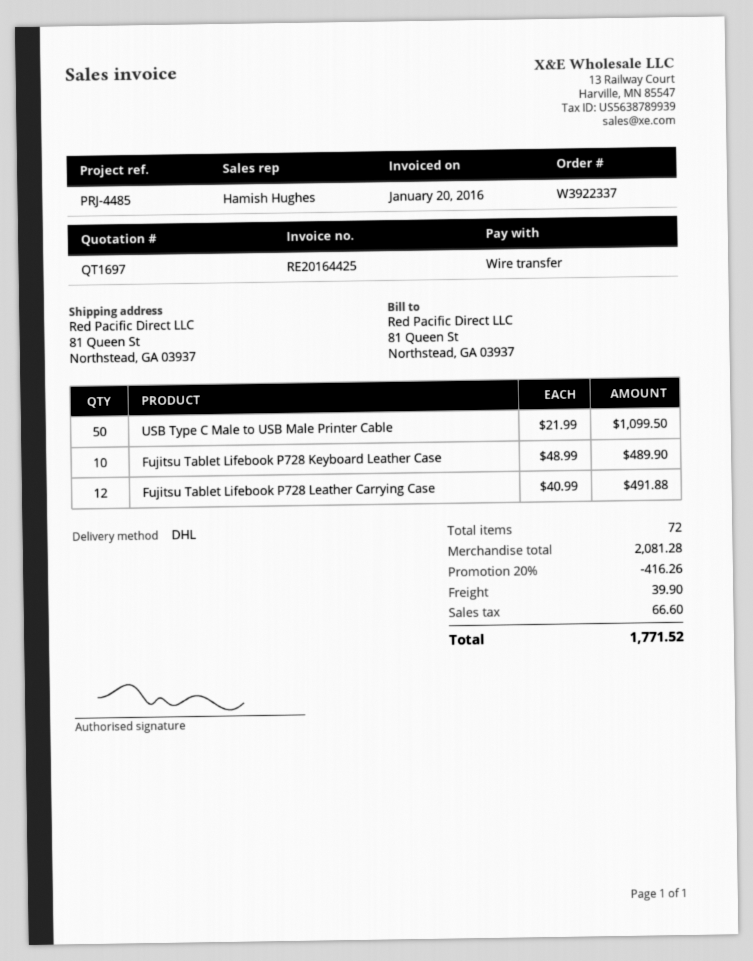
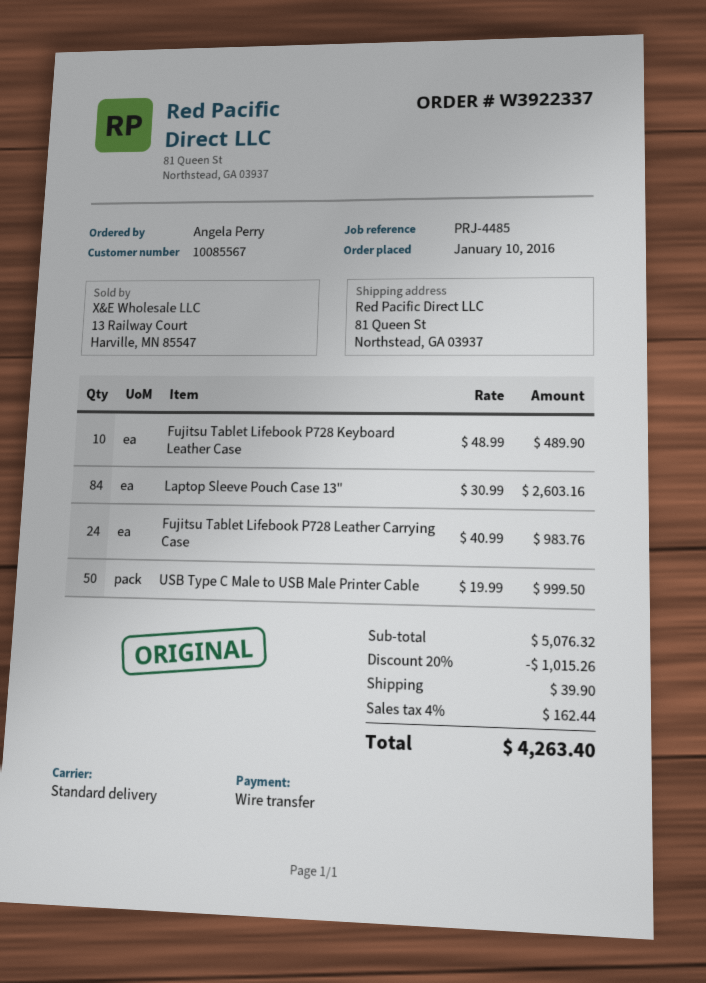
shipping method: DHL -> standard
USB Type C Male to USB Male Printer Cable: 50 x 21.99 = 1099.50 -> 50 x 19.99 = 999.50
Fujitsu Tablet Lifebook P728 Leather Carrying Case: 12 x 40.99 = 491.88 -> 24 x 40.99 = 983.76
Laptop Sleeve Pouch Case 13": none -> 84 x 30.99 = 2603.16
subtotal: 2081.28 -> 5076.32
discount: 20% = 416.26 -> 20% = 1015.26
tax: 66.60 -> 162.44
total: 1771.52 -> 4263.40

